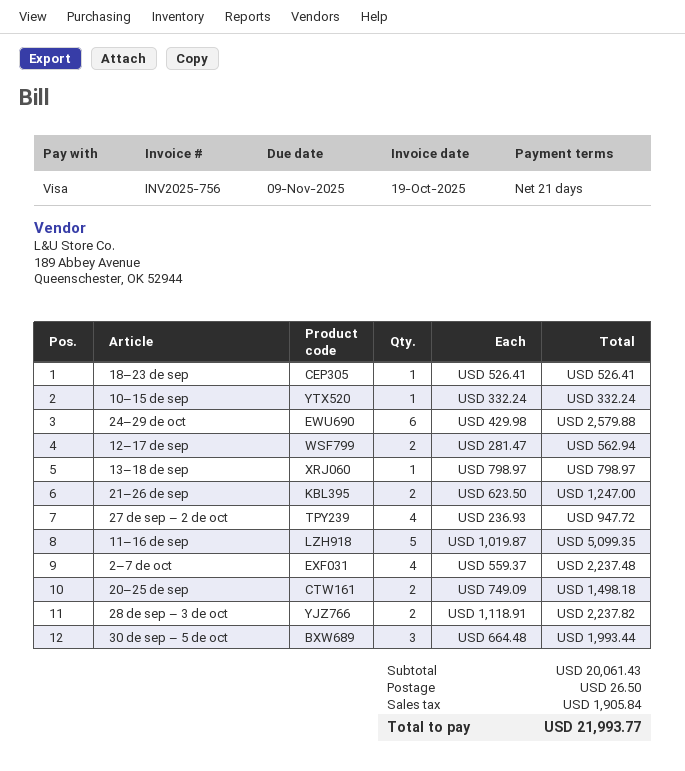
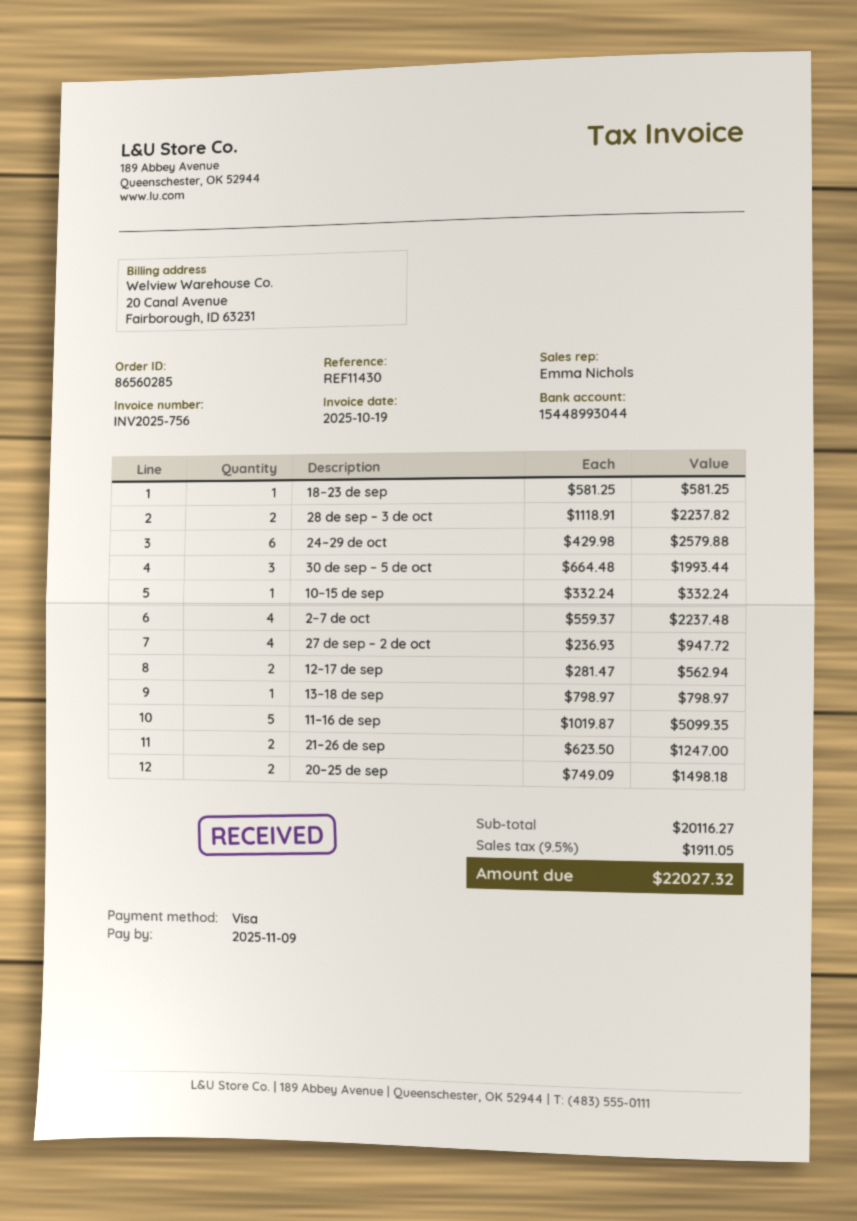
18–23 de sep: 1 x 526.41 = 526.41 -> 1 x 581.25 = 581.25
subtotal: 20061.43 -> 20116.27
shipping: 26.50 -> none
tax: 1905.84 -> 1911.05
total: 21993.77 -> 22027.32

